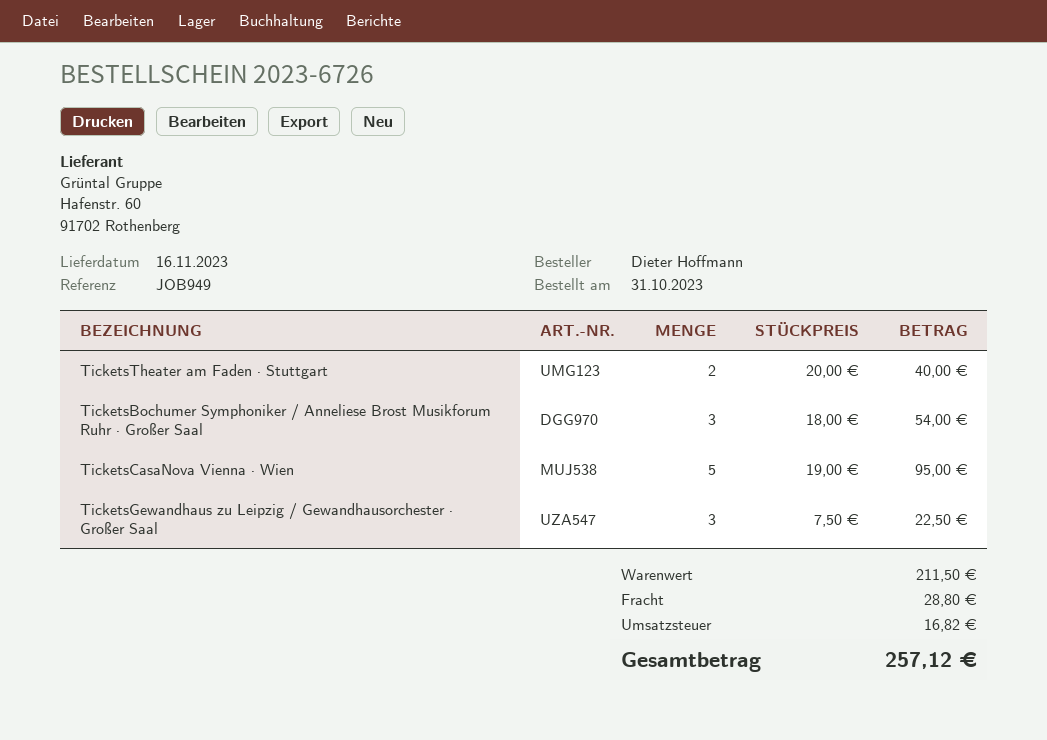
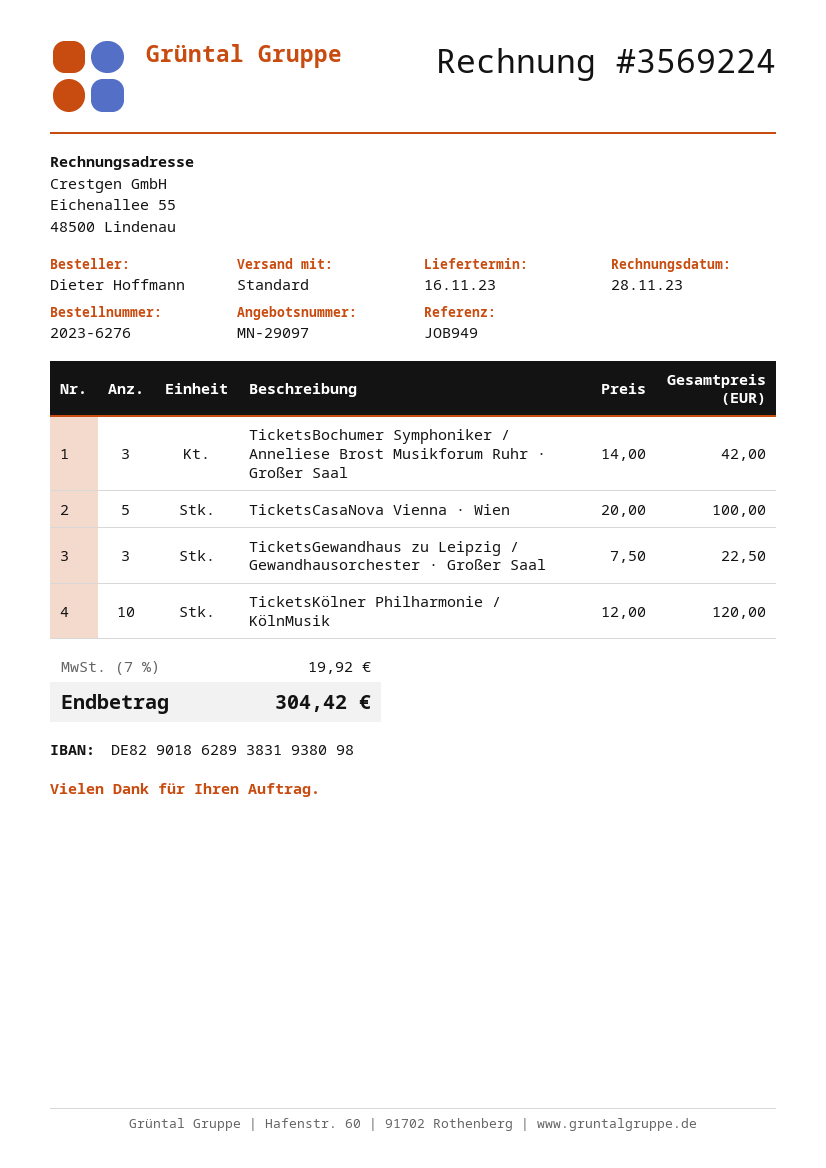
order number: 2023-6726 -> 2023-6276
TicketsTheater am Faden · Stuttgart: 2 x 20.00 = 40.00 -> none
TicketsBochumer Symphoniker / Anneliese Brost Musikforum Ruhr · Großer Saal: 3 x 18.00 = 54.00 -> 3 x 14.00 = 42.00
TicketsCasaNova Vienna · Wien: 5 x 19.00 = 95.00 -> 5 x 20.00 = 100.00
TicketsKölner Philharmonie / KölnMusik: none -> 10 x 12.00 = 120.00
shipping: 28.80 -> none
tax: 16.82 -> 19.92
total: 257.12 -> 304.42

